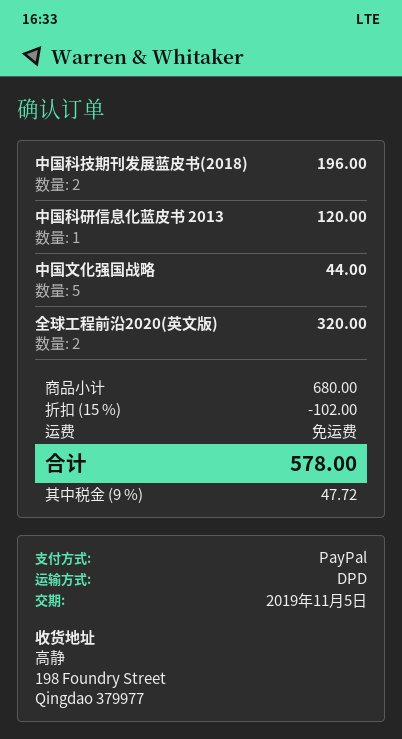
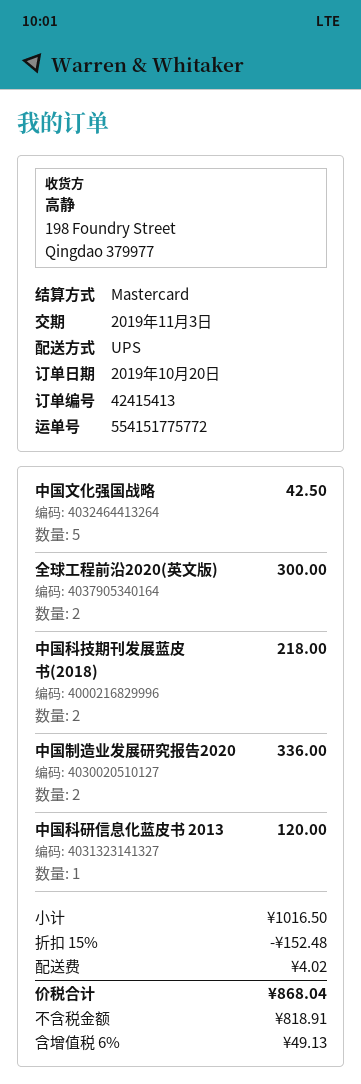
delivery date: 2019-11-05 -> 2019-11-03
payment method: PayPal -> Mastercard
shipping method: DPD -> UPS
中国科技期刊发展蓝皮书(2018): 2 for 196.00 -> 2 for 218.00
中国文化强国战略: 5 for 44.00 -> 5 for 42.50
全球工程前沿2020(英文版): 2 for 320.00 -> 2 for 300.00
中国制造业发展研究报告2020: none -> 2 for 336.00
subtotal: 680.00 -> 1016.50
discount: 15% = 102.00 -> 15% = 152.48
shipping: 0.00 -> 4.02
tax: 9% = 47.72 -> 6% = 49.13
total: 578.00 -> 868.04

